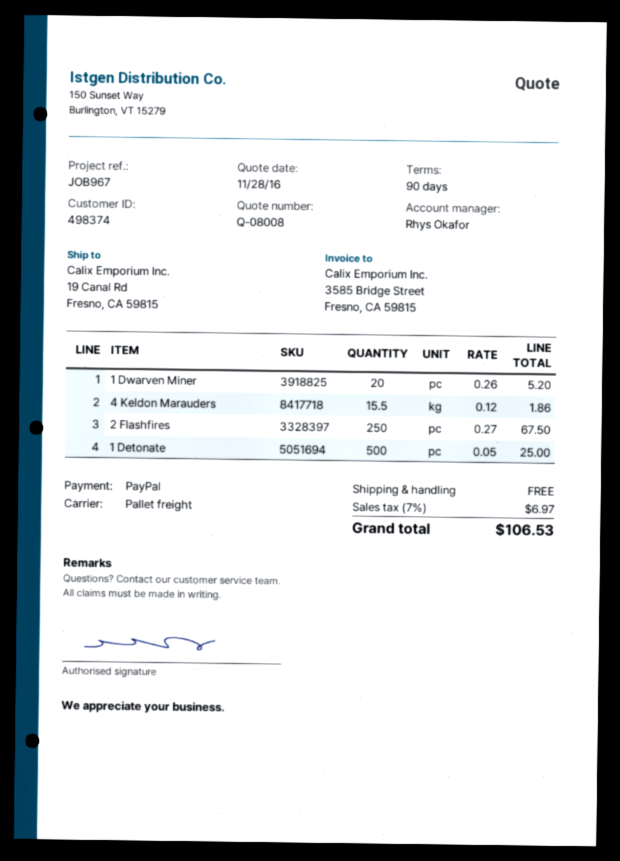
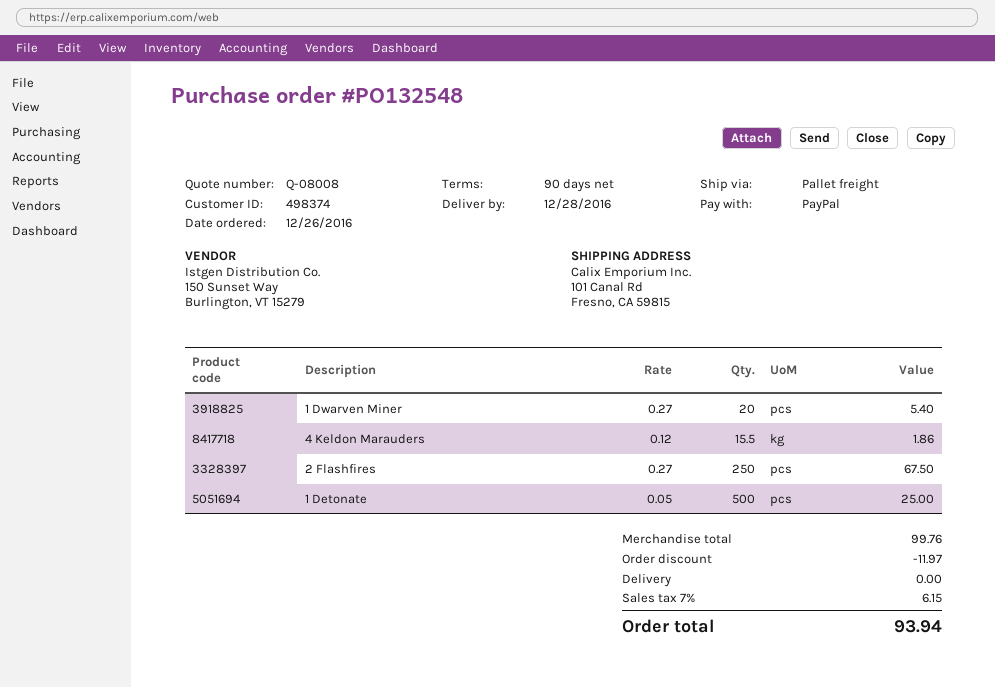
ship to: 19 Canal Rd, Fresno, CA 59815 -> 101 Canal Rd, Fresno, CA 59815
1 Dwarven Miner: 20 x 0.26 = 5.20 -> 20 x 0.27 = 5.40
discount: none -> 11.97
tax: 7% = 6.97 -> 7% = 6.15
total: 106.53 -> 93.94

